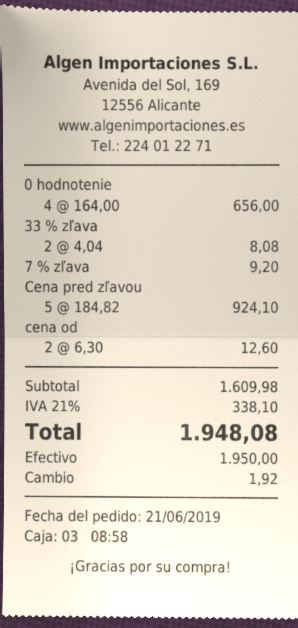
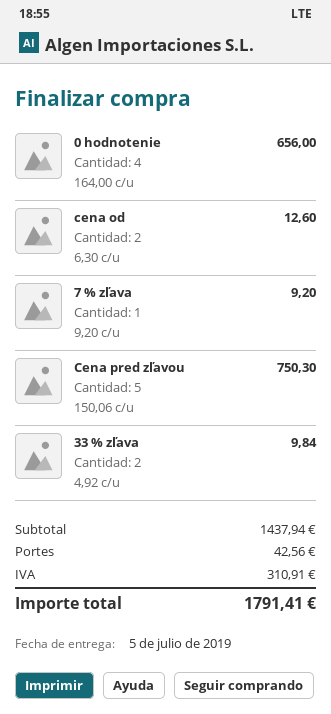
33 % zľava: 2 x 4.04 = 8.08 -> 2 x 4.92 = 9.84
Cena pred zľavou: 5 x 184.82 = 924.10 -> 5 x 150.06 = 750.30
subtotal: 1609.98 -> 1437.94
shipping: none -> 42.56
tax: 338.10 -> 310.91
total: 1948.08 -> 1791.41

